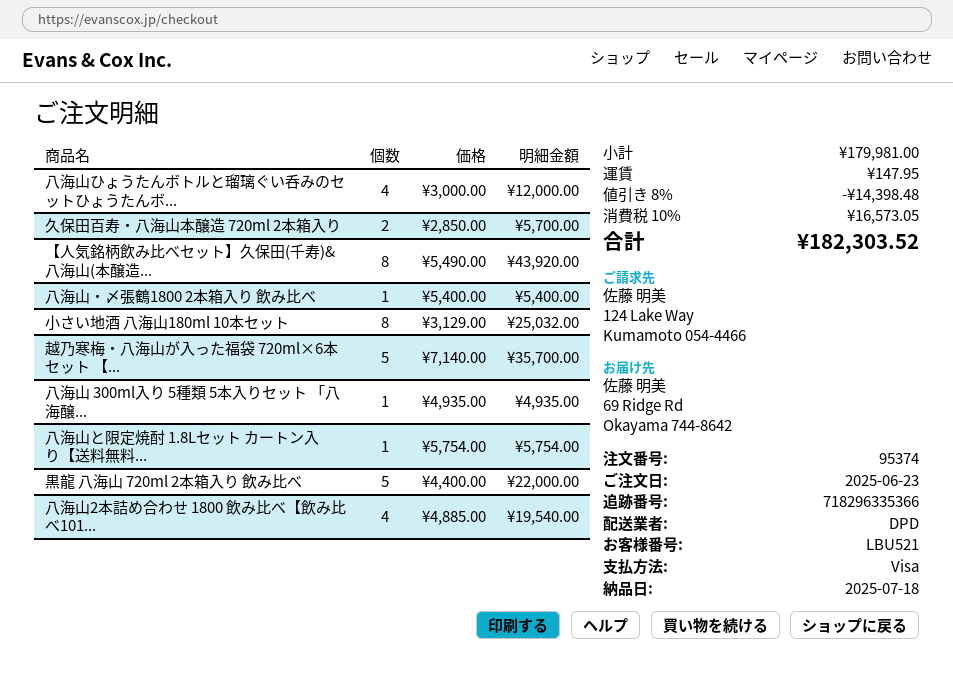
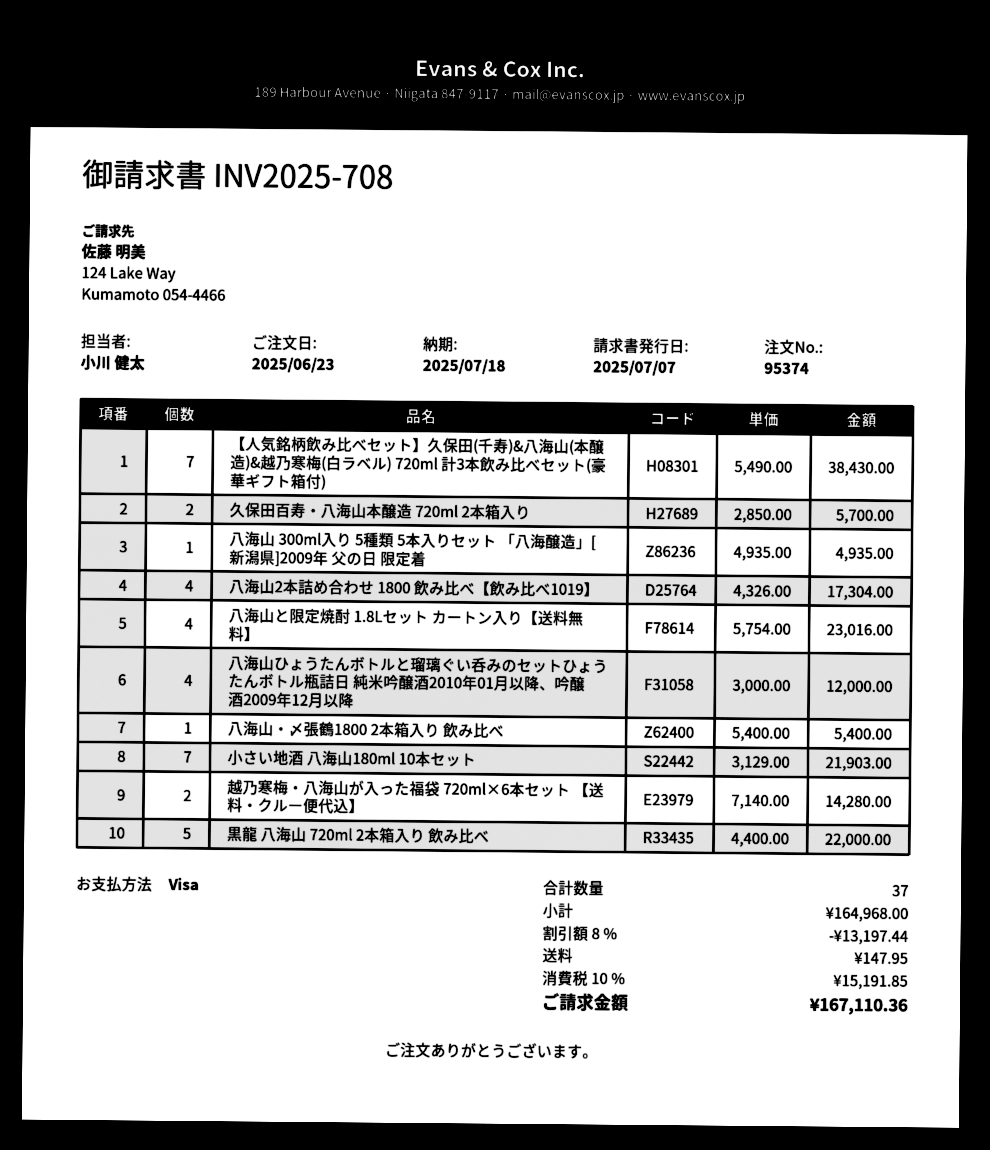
【人気銘柄飲み比べセット】久保田(千寿)&八海山(本醸造...: 8 x 5490.00 = 43920.00 -> 7 x 5490.00 = 38430.00
小さい地酒 八海山180ml 10本セット: 8 x 3129.00 = 25032.00 -> 7 x 3129.00 = 21903.00
越乃寒梅・八海山が入った福袋 720ml×6本セット 【...: 5 x 7140.00 = 35700.00 -> 2 x 7140.00 = 14280.00
八海山と限定焼酎 1.8Lセット カートン入り【送料無料...: 1 x 5754.00 = 5754.00 -> 4 x 5754.00 = 23016.00
八海山2本詰め合わせ 1800 飲み比べ【飲み比べ101...: 4 x 4885.00 = 19540.00 -> 4 x 4326.00 = 17304.00
subtotal: 179981.00 -> 164968.00
discount: 8% = 14398.48 -> 8% = 13197.44
tax: 10% = 16573.05 -> 10% = 15191.85
total: 182303.52 -> 167110.36

